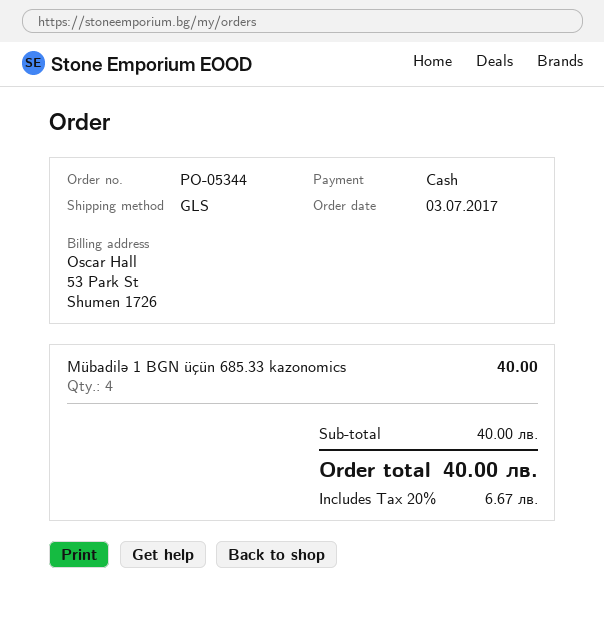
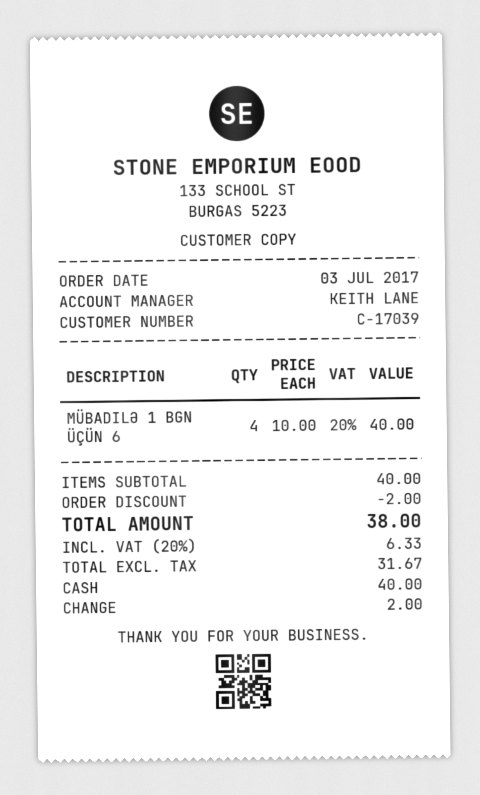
discount: none -> 2.00
tax: 20% = 6.67 -> 20% = 6.33
total: 40.00 -> 38.00

